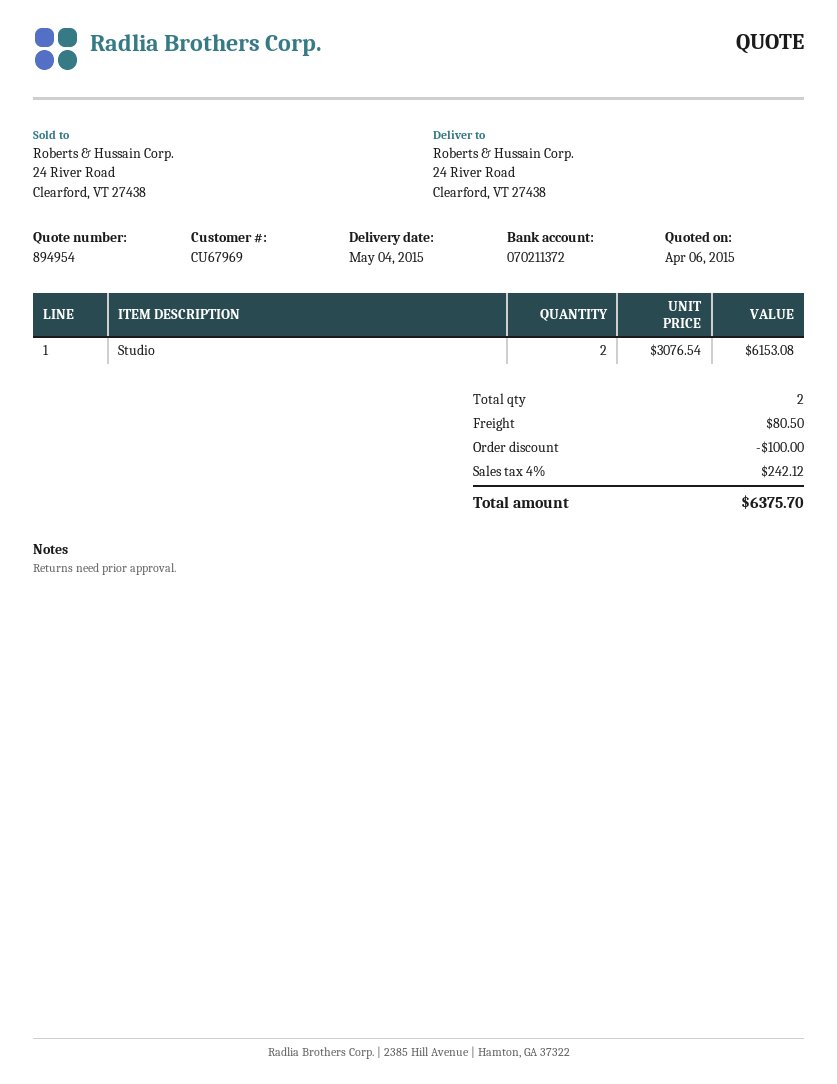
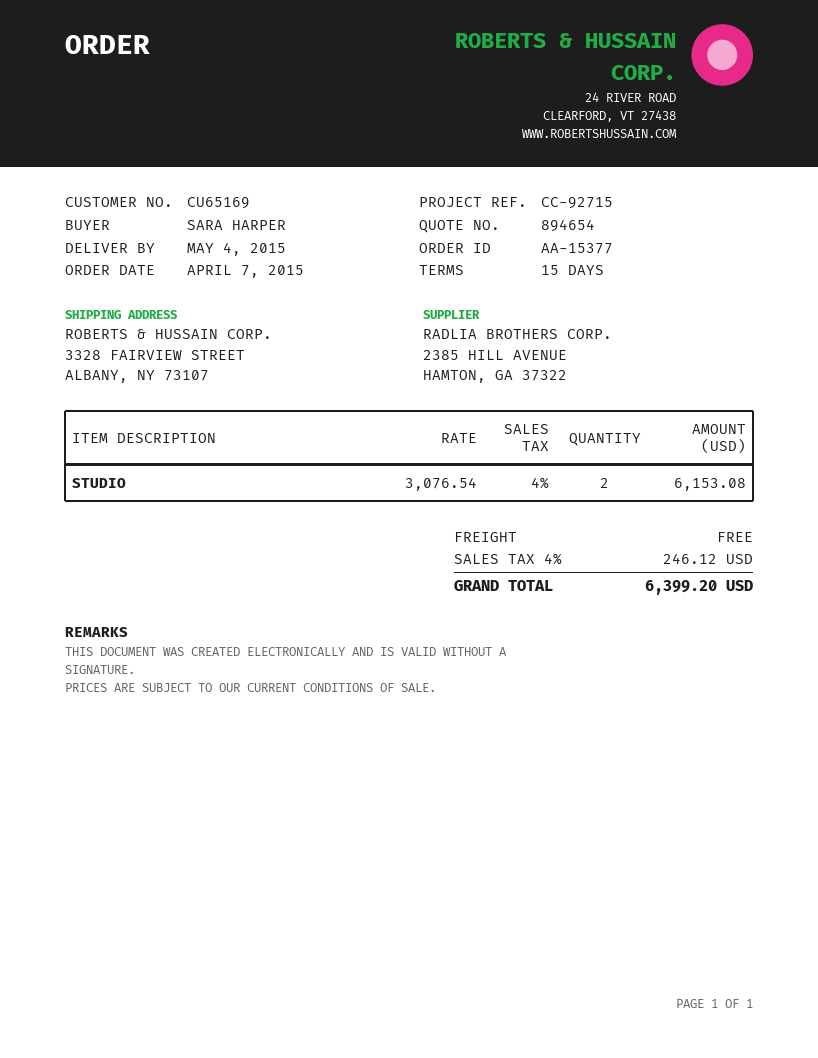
quote number: 894954 -> 894654
customer number: CU67969 -> CU65169
ship to: 24 River Road, Clearford, VT 27438 -> 3328 FAIRVIEW STREET, ALBANY, NY 73107
discount: 100.00 -> none
shipping: 80.50 -> 0.00
tax: 4% = 242.12 -> 4% = 246.12
total: 6375.70 -> 6399.20

